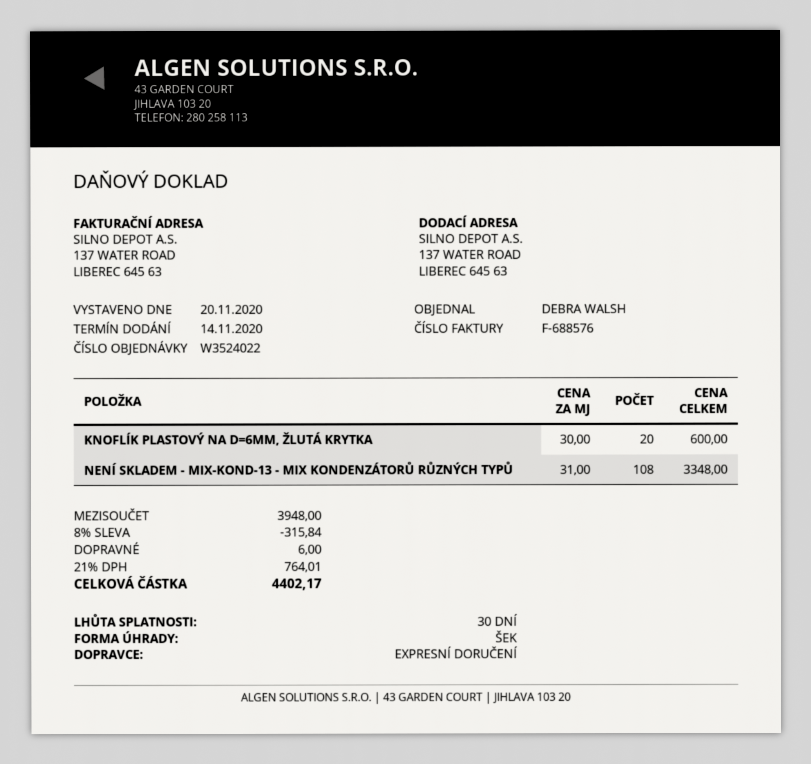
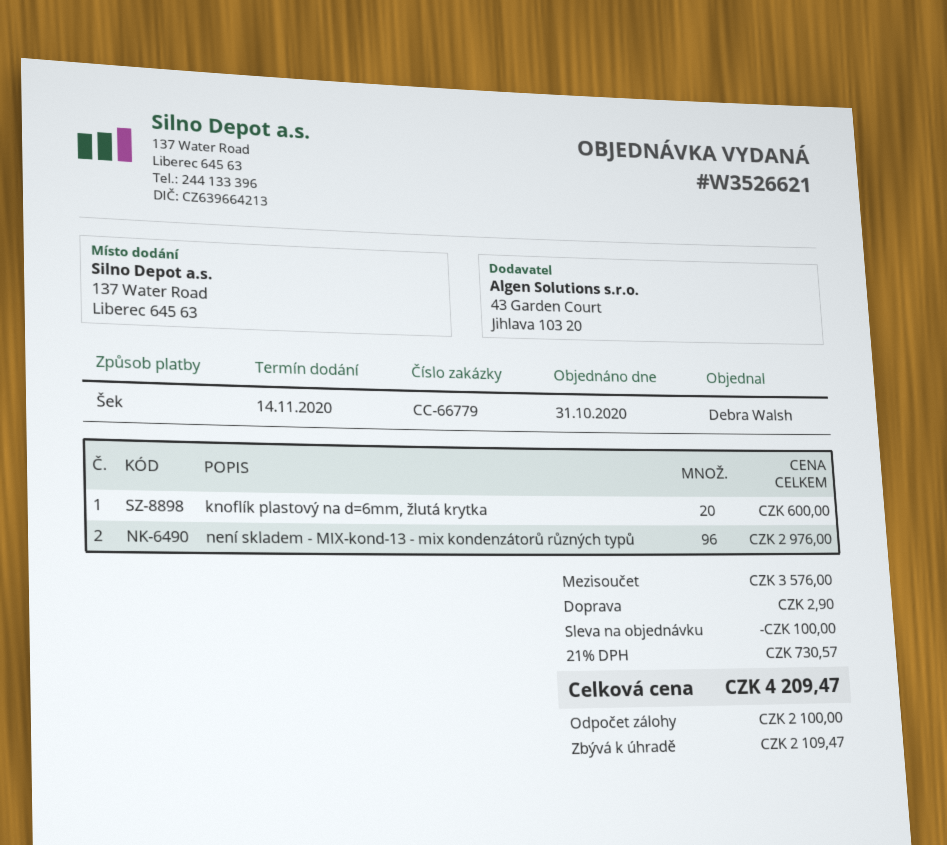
order number: W3524022 -> W3526621
NENÍ SKLADEM - MIX-KOND-13 - MIX KONDENZÁTORŮ RŮZNÝCH TYPŮ: 108 for 3348.00 -> 96 for 2976.00
subtotal: 3948.00 -> 3576.00
discount: 315.84 -> 100.00
shipping: 6.00 -> 2.90
tax: 21% = 764.01 -> 21% = 730.57
total: 4402.17 -> 4209.47

